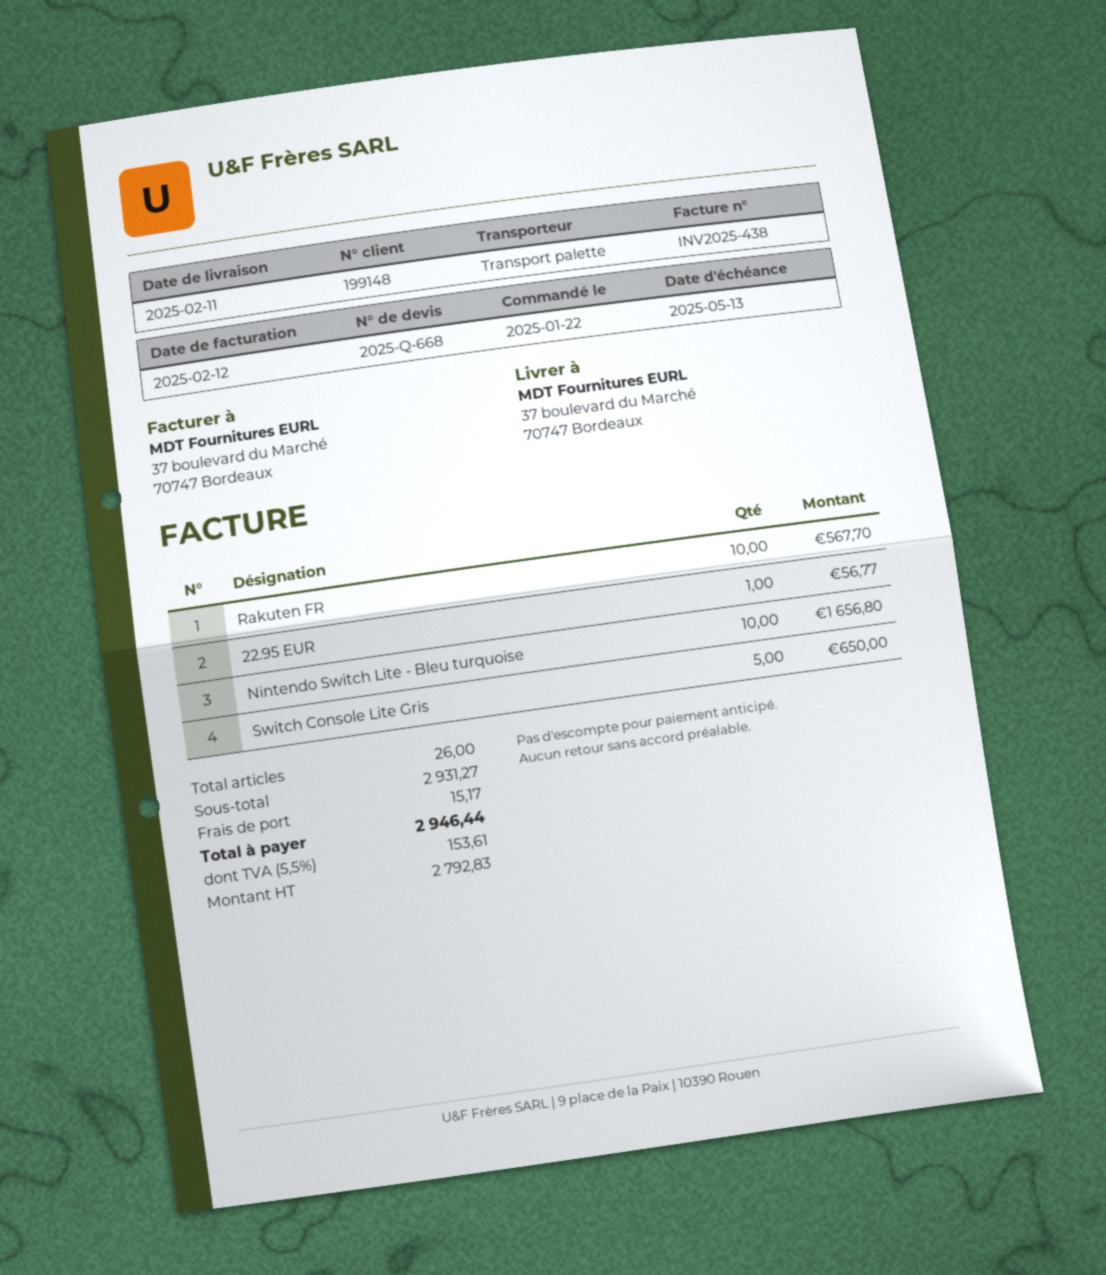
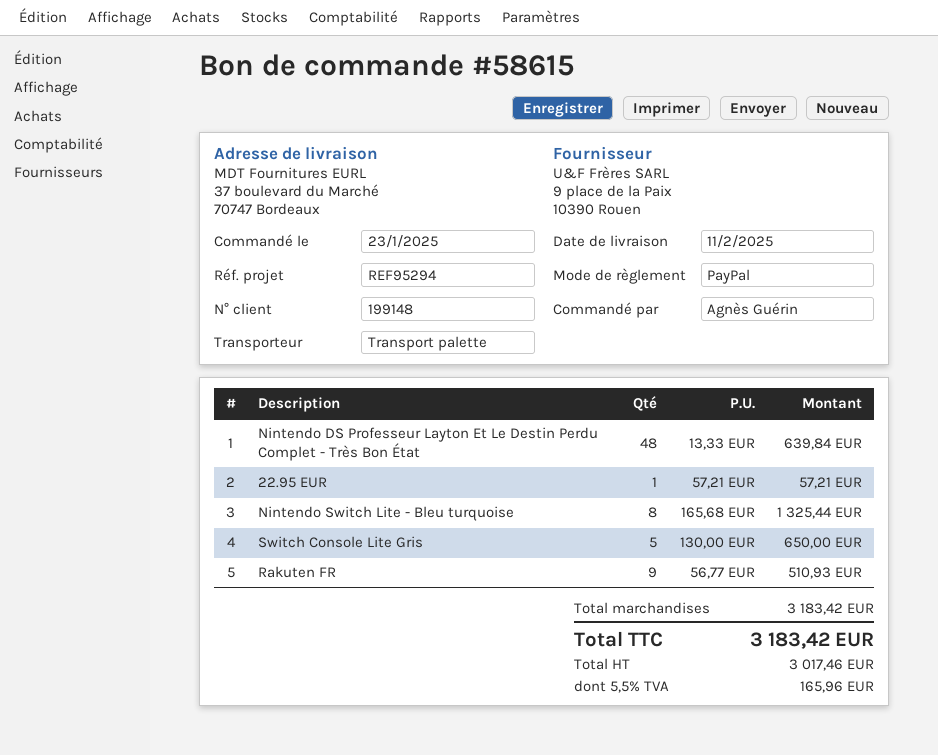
order date: 2025-01-22 -> 2025-01-23
Rakuten FR: 10 for 567.70 -> 9 for 510.93
22.95 EUR: 1 for 56.77 -> 1 for 57.21
Nintendo Switch Lite - Bleu turquoise: 10 for 1656.80 -> 8 for 1325.44
Nintendo DS Professeur Layton Et Le Destin Perdu Complet - Très Bon État: none -> 48 for 639.84
subtotal: 2931.27 -> 3183.42
shipping: 15.17 -> none
net: 2792.83 -> 3017.46
tax: 5.5% = 153.61 -> 5.5% = 165.96
total: 2946.44 -> 3183.42

